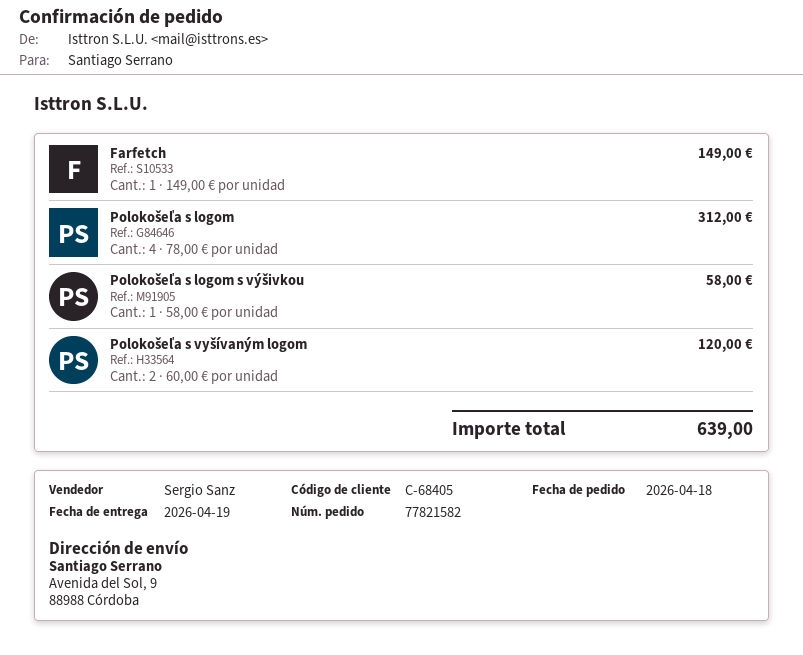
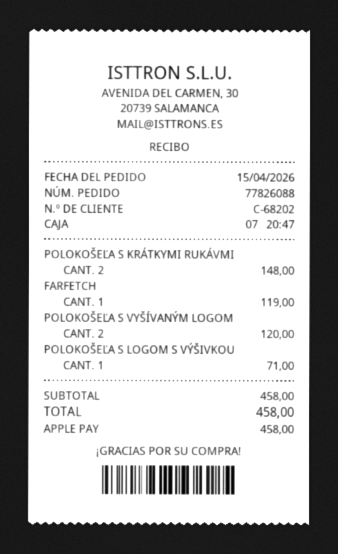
order number: 77821582 -> 77826088
order date: 2026-04-18 -> 2026-04-15
customer number: C-68405 -> C-68202
Farfetch: 1 for 149.00 -> 1 for 119.00
Polokošeľa s logom: 4 for 312.00 -> none
Polokošeľa s logom s výšivkou: 1 for 58.00 -> 1 for 71.00
POLOKOŠEĽA S KRÁTKYMI RUKÁVMI: none -> 2 for 148.00
total: 639.00 -> 458.00

